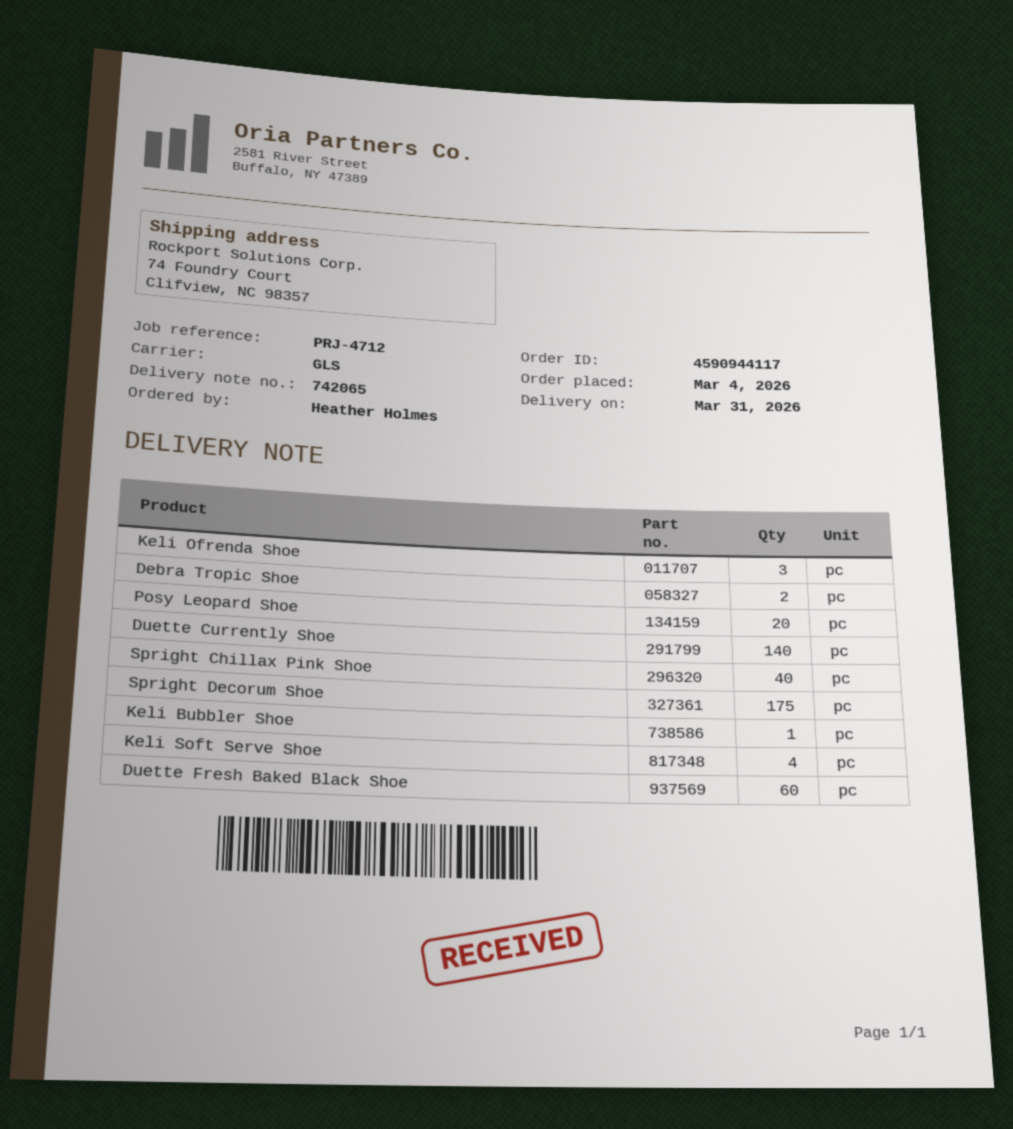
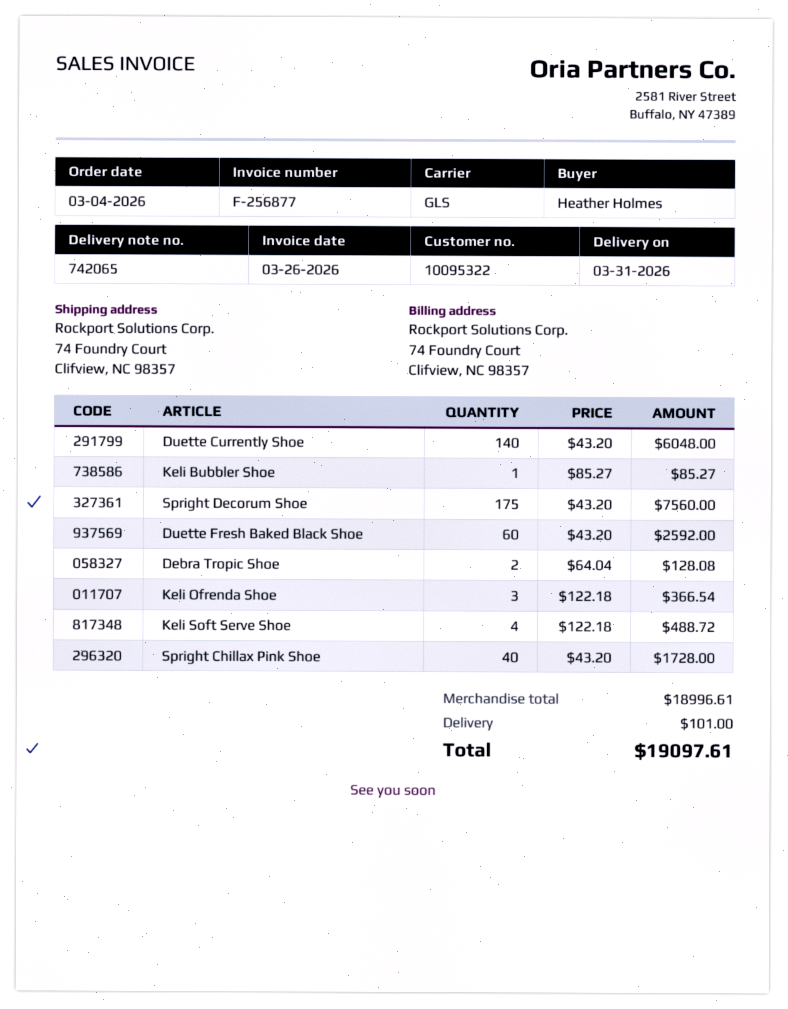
Posy Leopard Shoe: 20 -> none

